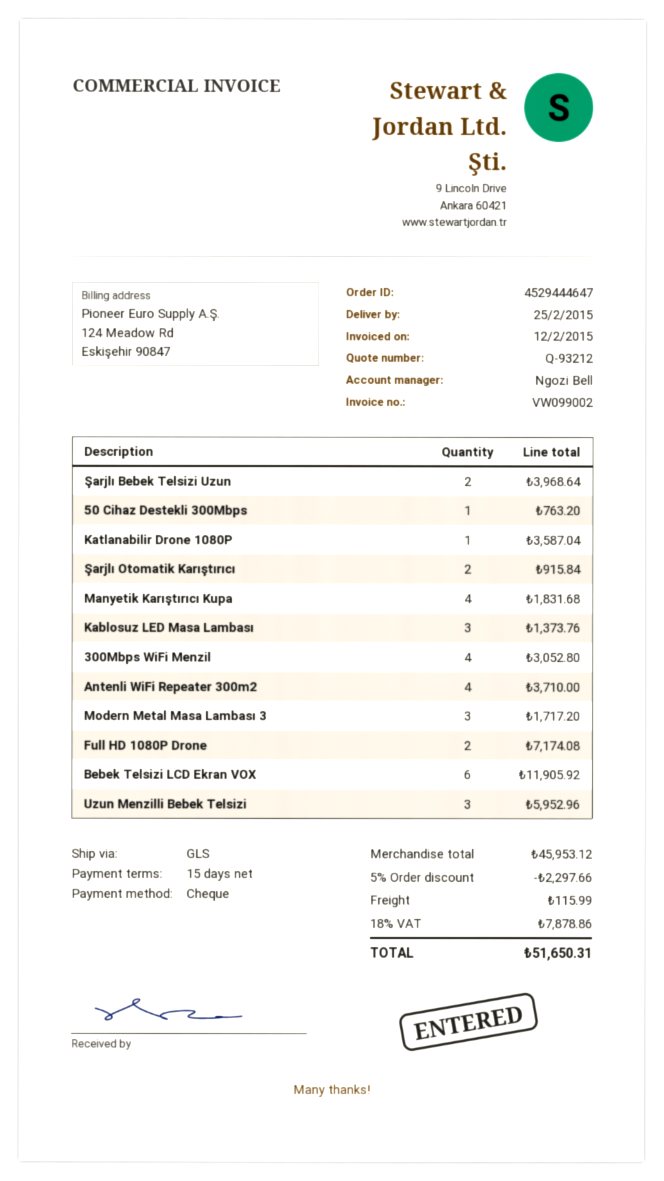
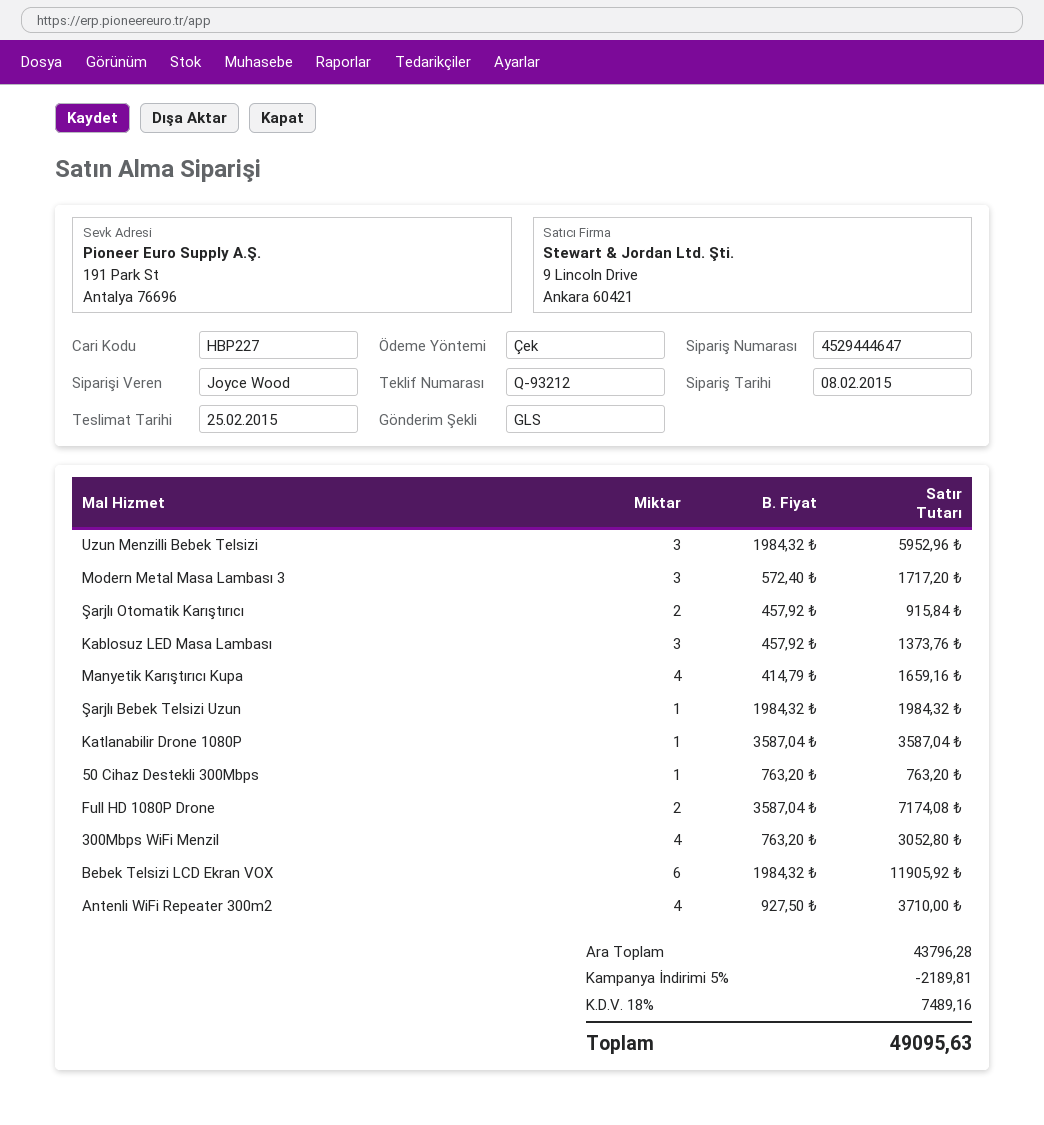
Şarjlı Bebek Telsizi Uzun: 2 for 3968.64 -> 1 for 1984.32
Manyetik Karıştırıcı Kupa: 4 for 1831.68 -> 4 for 1659.16
subtotal: 45953.12 -> 43796.28
discount: 5% = 2297.66 -> 5% = 2189.81
shipping: 115.99 -> none
tax: 18% = 7878.86 -> 18% = 7489.16
total: 51650.31 -> 49095.63

